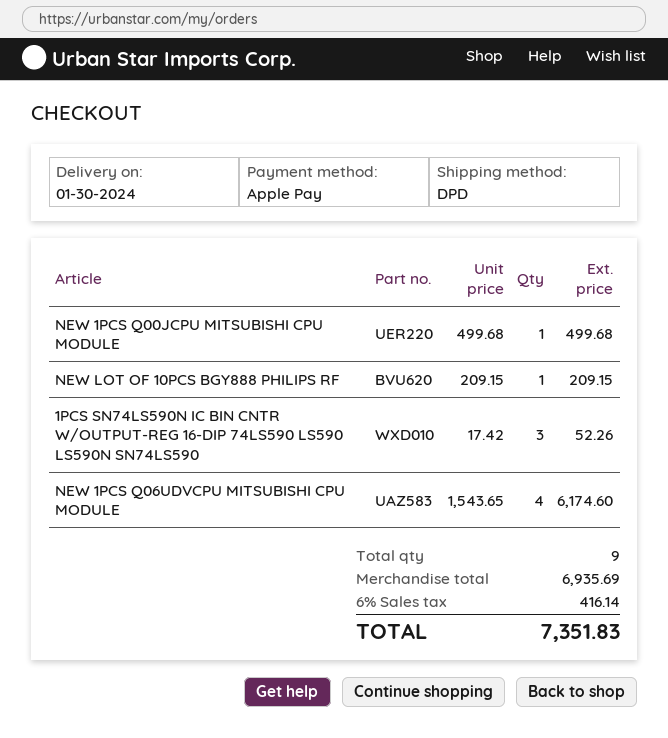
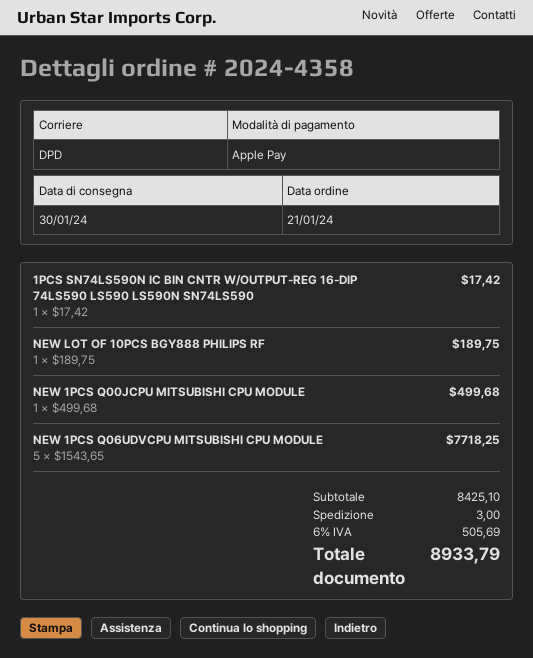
NEW LOT OF 10PCS BGY888 PHILIPS RF: 1 x 209.15 = 209.15 -> 1 x 189.75 = 189.75
1PCS SN74LS590N IC BIN CNTR W/OUTPUT-REG 16-DIP 74LS590 LS590 LS590N SN74LS590: 3 x 17.42 = 52.26 -> 1 x 17.42 = 17.42
NEW 1PCS Q06UDVCPU MITSUBISHI CPU MODULE: 4 x 1543.65 = 6174.60 -> 5 x 1543.65 = 7718.25
subtotal: 6935.69 -> 8425.10
shipping: none -> 3.00
tax: 6% = 416.14 -> 6% = 505.69
total: 7351.83 -> 8933.79

